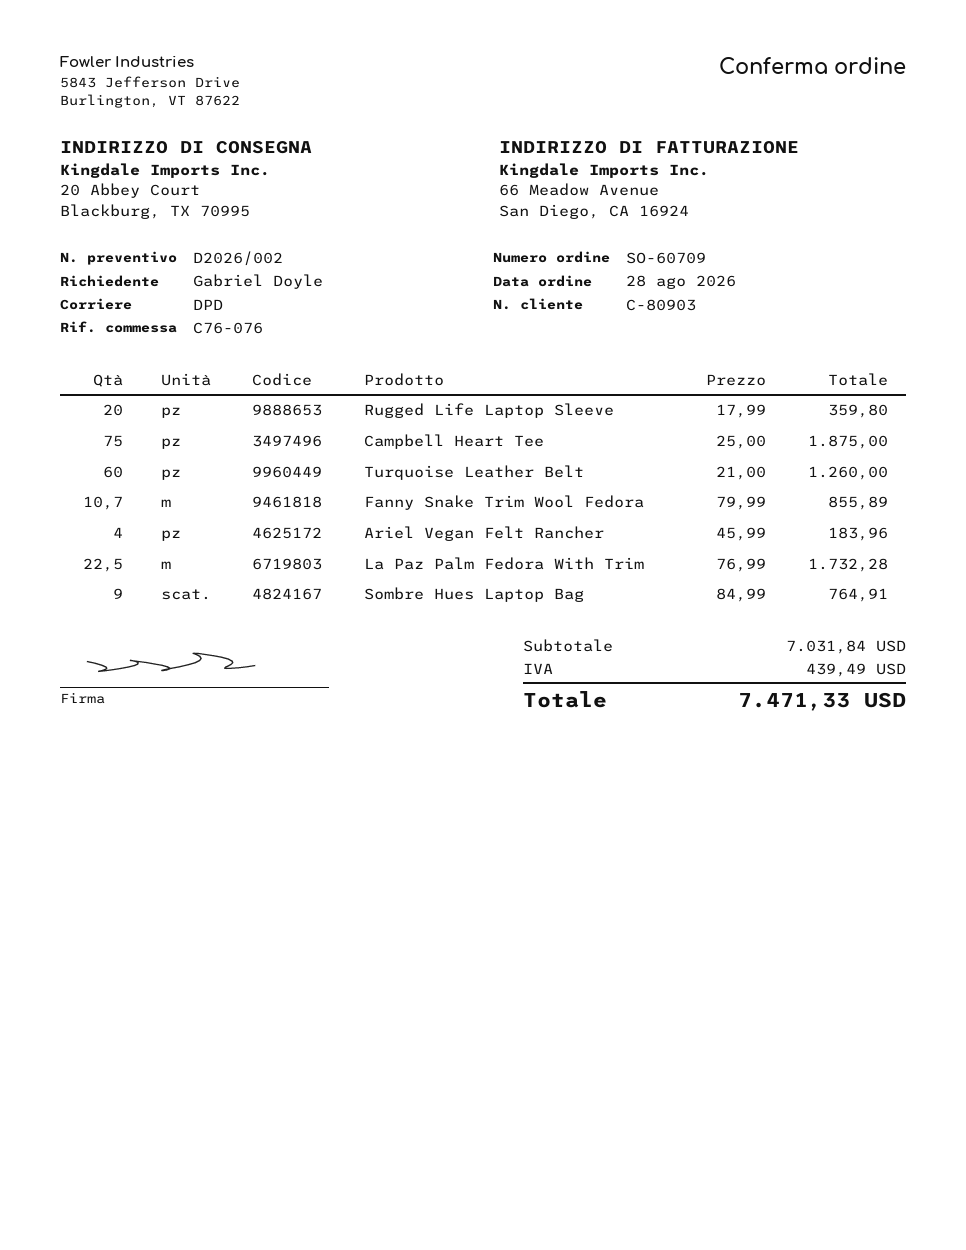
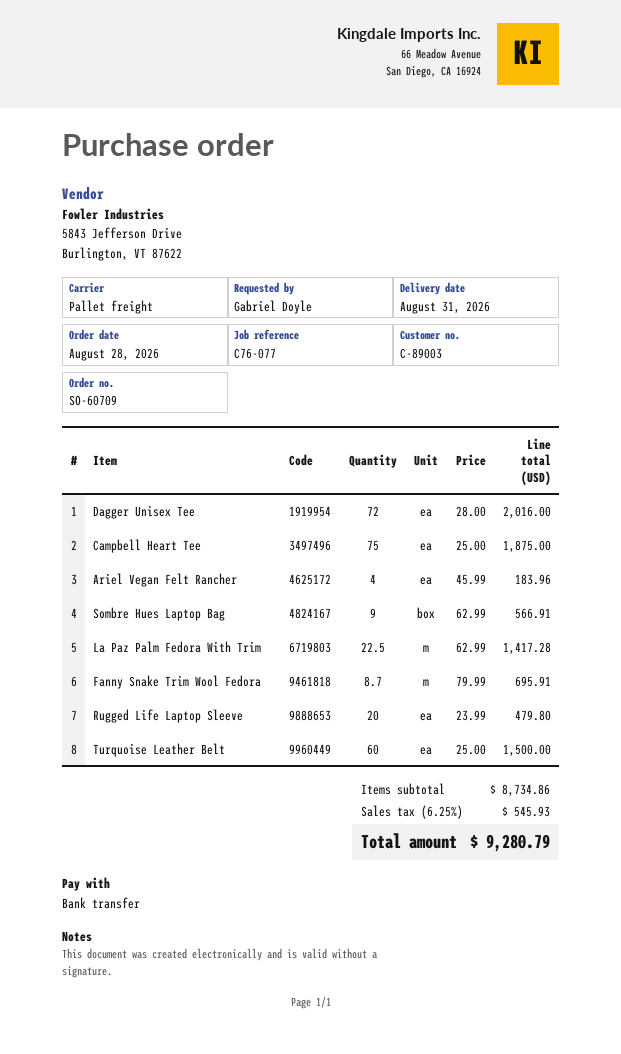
customer number: C-80903 -> C-89003
reference: C76-076 -> C76-077
shipping method: DPD -> pallet freight
Rugged Life Laptop Sleeve: 20 x 17.99 = 359.80 -> 20 x 23.99 = 479.80
Turquoise Leather Belt: 60 x 21.00 = 1260.00 -> 60 x 25.00 = 1500.00
Fanny Snake Trim Wool Fedora: 10.7 x 79.99 = 855.89 -> 8.7 x 79.99 = 695.91
La Paz Palm Fedora With Trim: 22.5 x 76.99 = 1732.28 -> 22.5 x 62.99 = 1417.28
Sombre Hues Laptop Bag: 9 x 84.99 = 764.91 -> 9 x 62.99 = 566.91
Dagger Unisex Tee: none -> 72 x 28.00 = 2016.00
subtotal: 7031.84 -> 8734.86
tax: 439.49 -> 545.93
total: 7471.33 -> 9280.79

